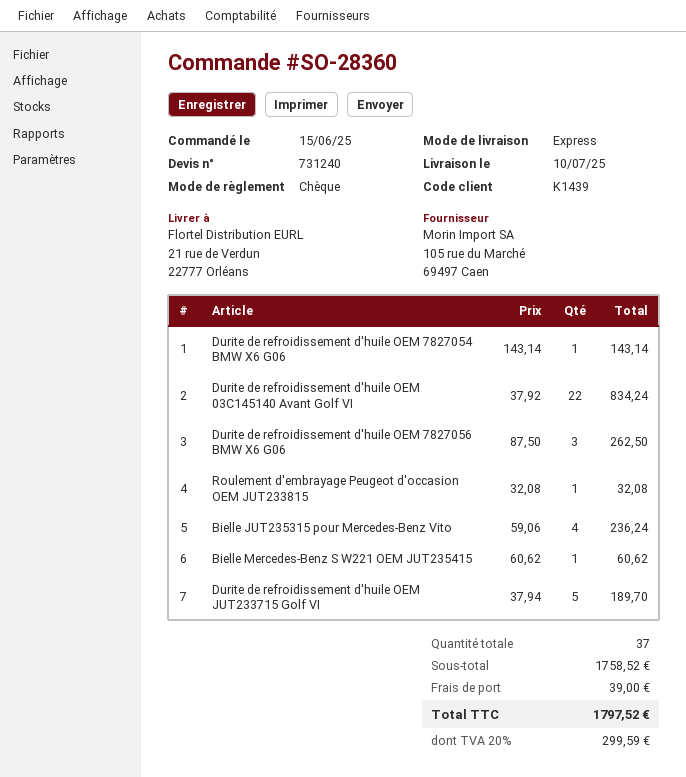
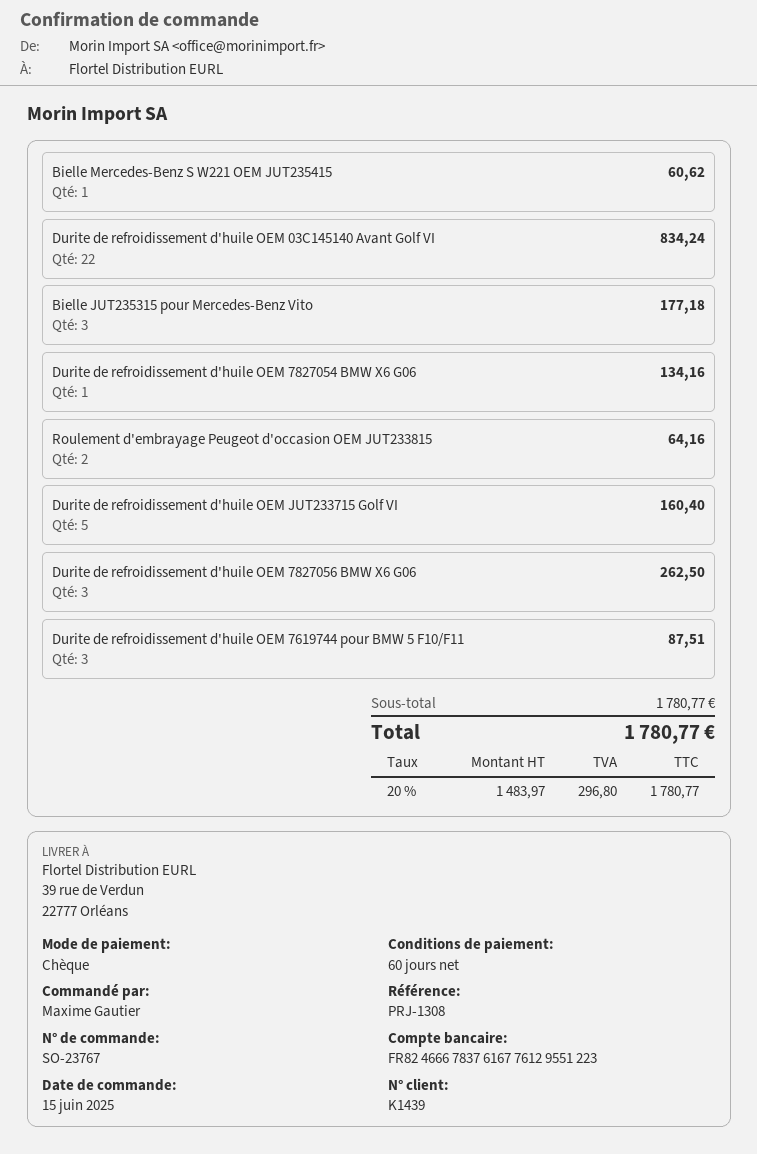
order number: SO-28360 -> SO-23767
ship to: 21 rue de Verdun, 22777 Orléans -> 39 rue de Verdun, 22777 Orléans
Durite de refroidissement d'huile OEM 7827054 BMW X6 G06: 1 for 143.14 -> 1 for 134.16
Roulement d'embrayage Peugeot d'occasion OEM JUT233815: 1 for 32.08 -> 2 for 64.16
Bielle JUT235315 pour Mercedes-Benz Vito: 4 for 236.24 -> 3 for 177.18
Durite de refroidissement d'huile OEM JUT233715 Golf VI: 5 for 189.70 -> 5 for 160.40
Durite de refroidissement d'huile OEM 7619744 pour BMW 5 F10/F11: none -> 3 for 87.51
subtotal: 1758.52 -> 1780.77
shipping: 39.00 -> none
tax: 20% = 299.59 -> 20% = 296.80
total: 1797.52 -> 1780.77

